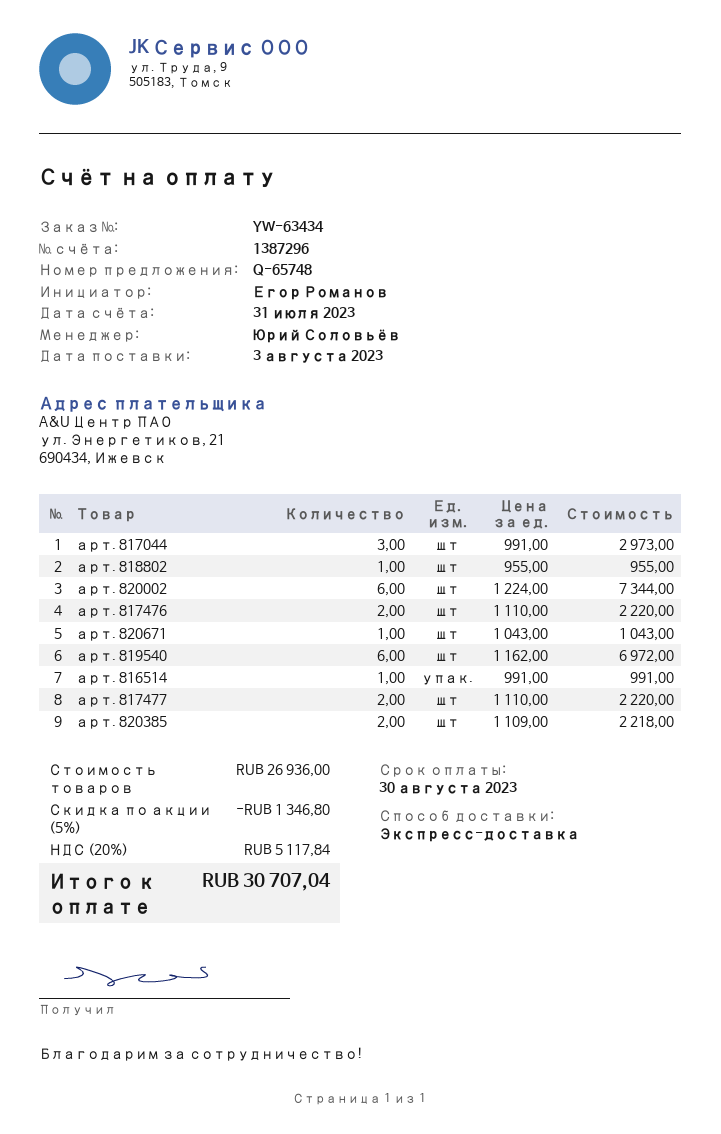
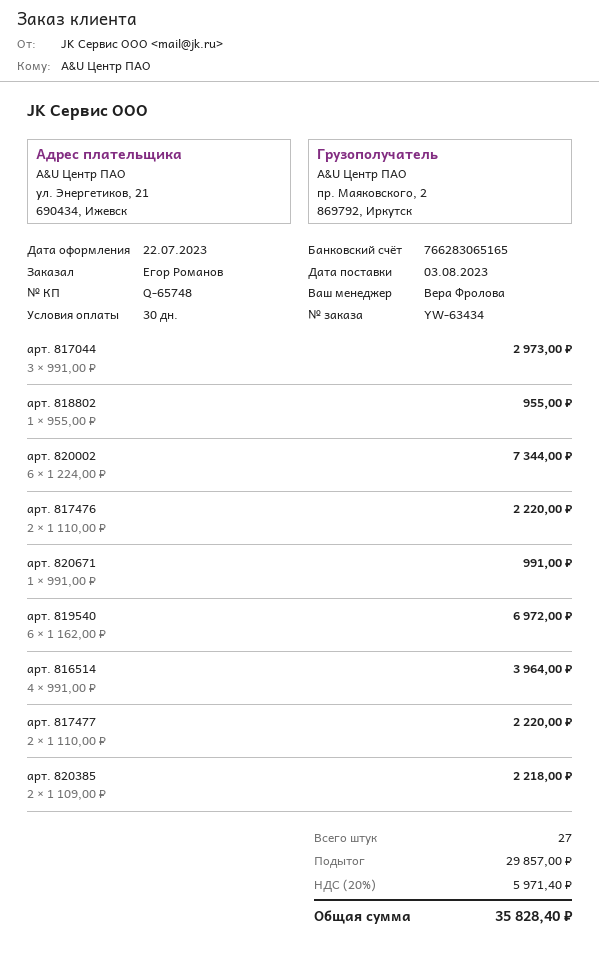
sales rep: Юрий Соловьёв -> Вера Фролова
арт. 820671: 1 x 1043.00 = 1043.00 -> 1 x 991.00 = 991.00
арт. 816514: 1 x 991.00 = 991.00 -> 4 x 991.00 = 3964.00
subtotal: 26936.00 -> 29857.00
discount: 5% = 1346.80 -> none
tax: 20% = 5117.84 -> 20% = 5971.40
total: 30707.04 -> 35828.40

